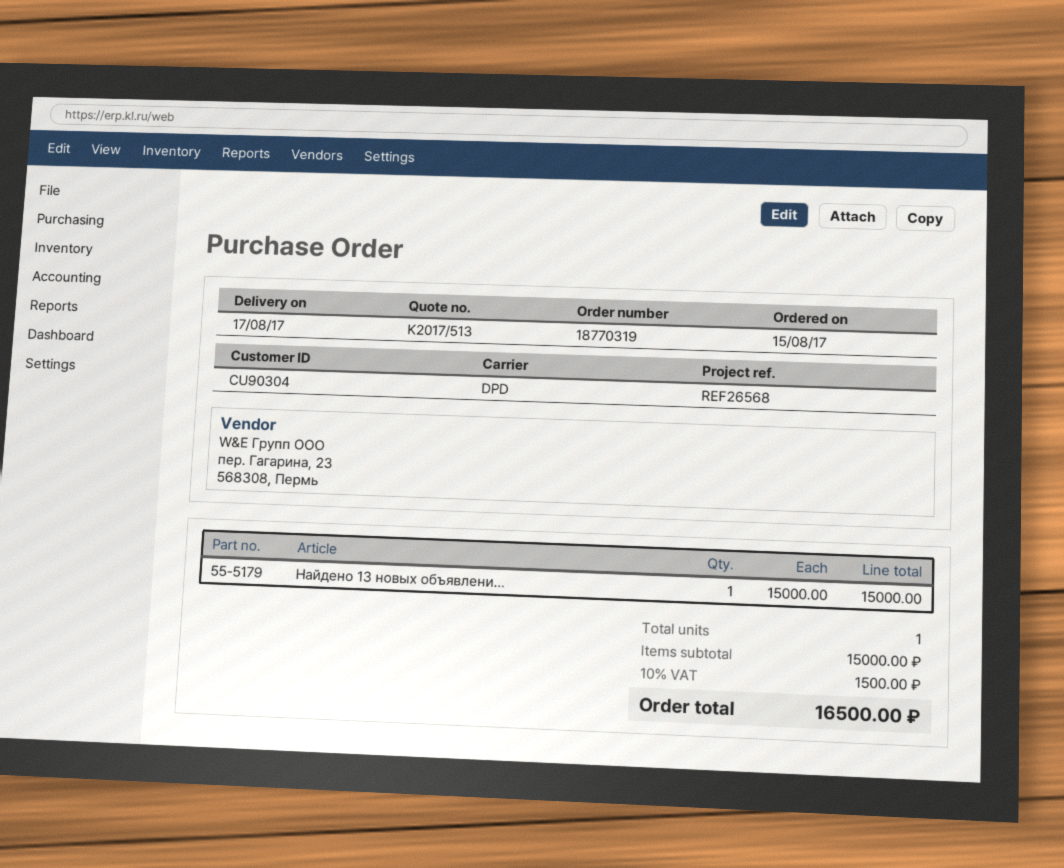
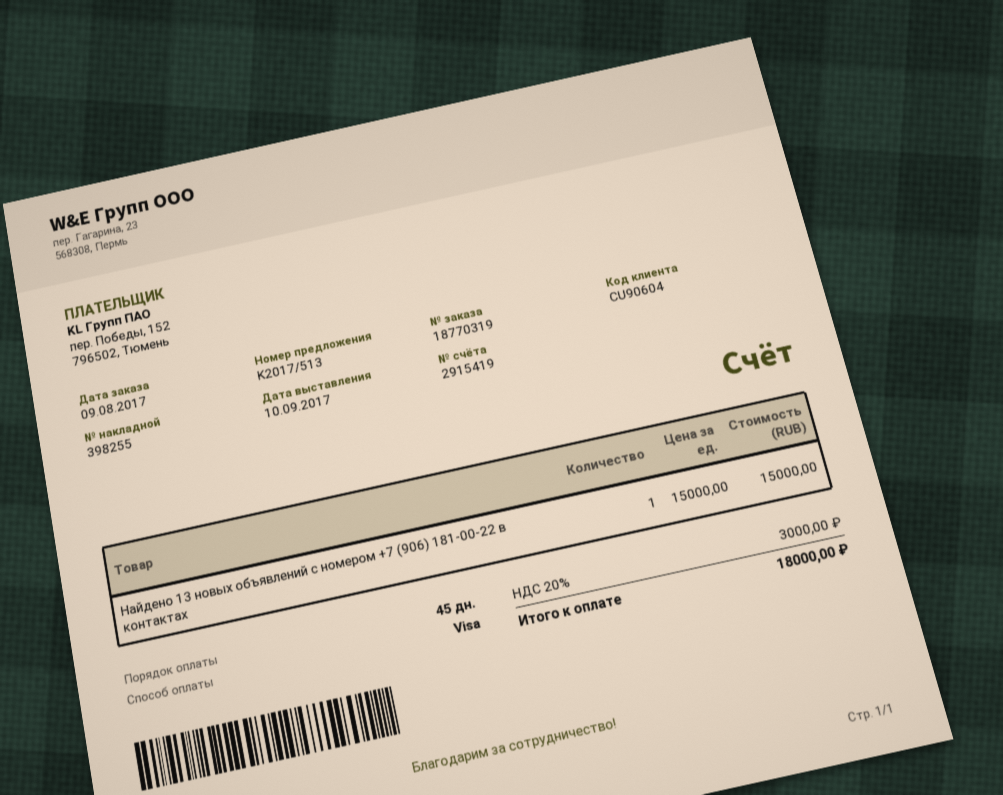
order date: 2017-08-15 -> 2017-08-09
customer number: CU90304 -> CU90604
tax: 10% = 1500.00 -> 20% = 3000.00
total: 16500.00 -> 18000.00

